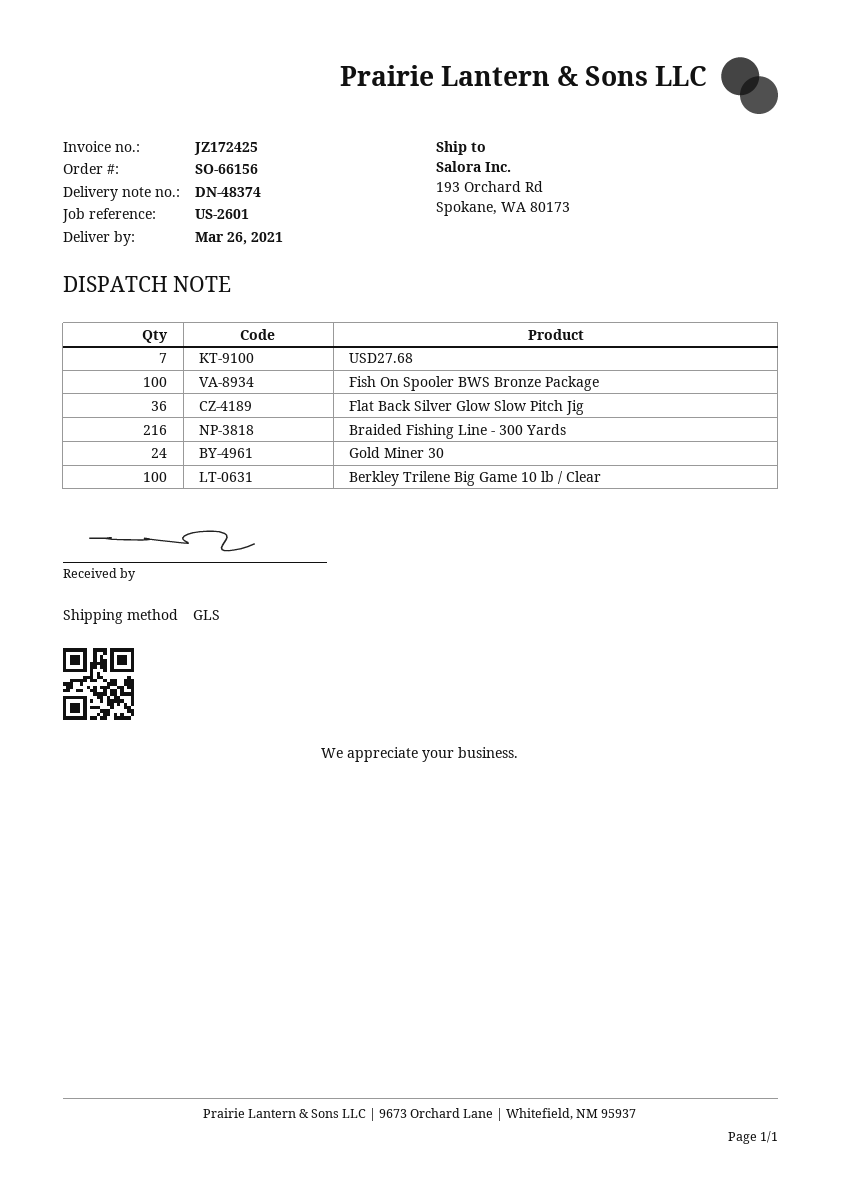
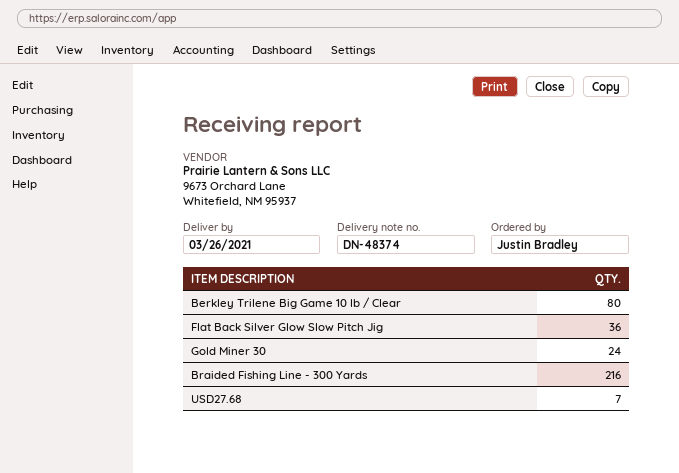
Fish On Spooler BWS Bronze Package: 100 -> none
Berkley Trilene Big Game 10 lb / Clear: 100 -> 80

